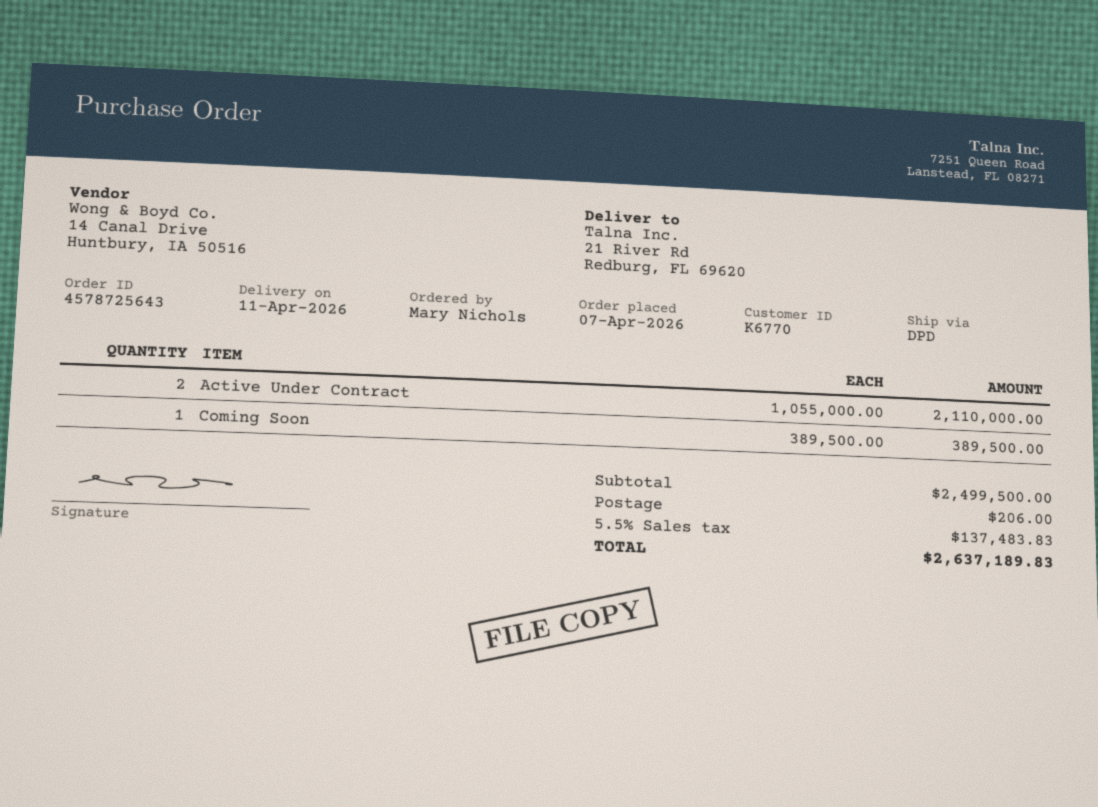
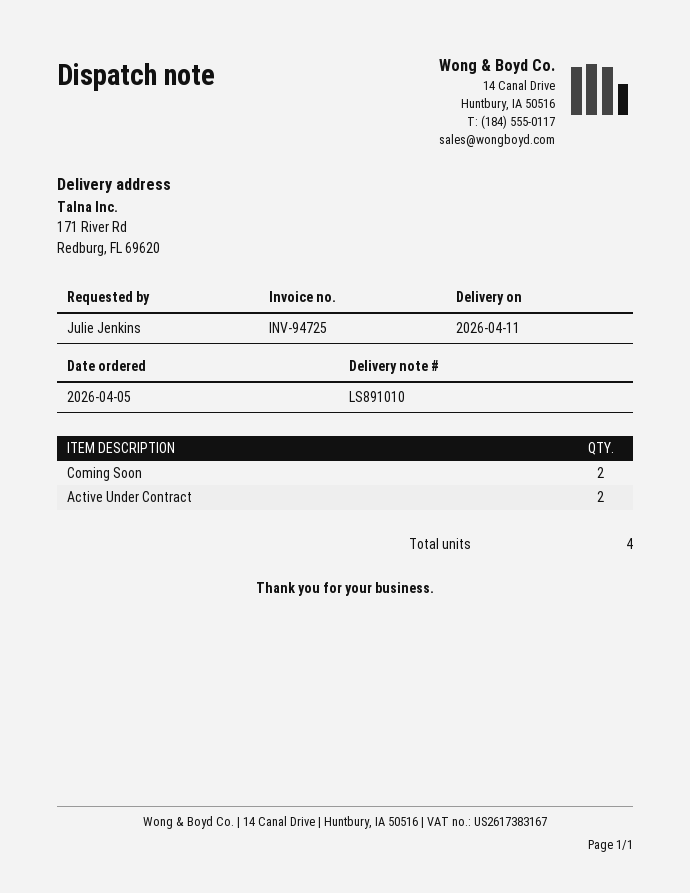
order date: 2026-04-07 -> 2026-04-05
ordered by: Mary Nichols -> Julie Jenkins
ship to: 21 River Rd, Redburg, FL 69620 -> 171 River Rd, Redburg, FL 69620
Coming Soon: 1 -> 2

